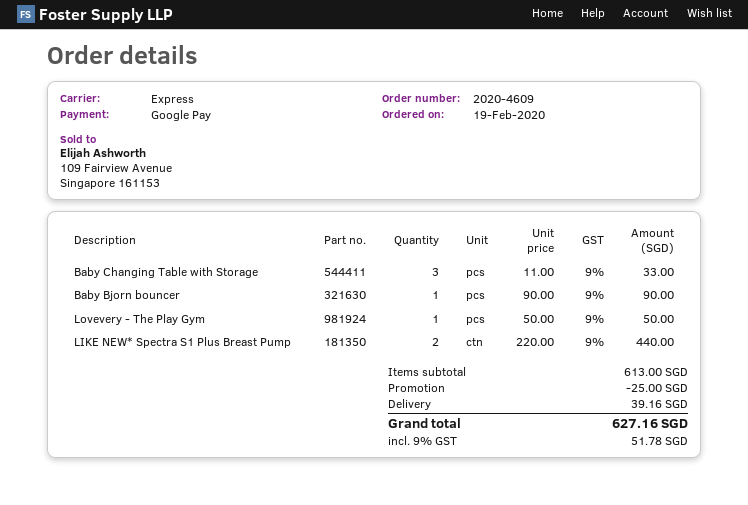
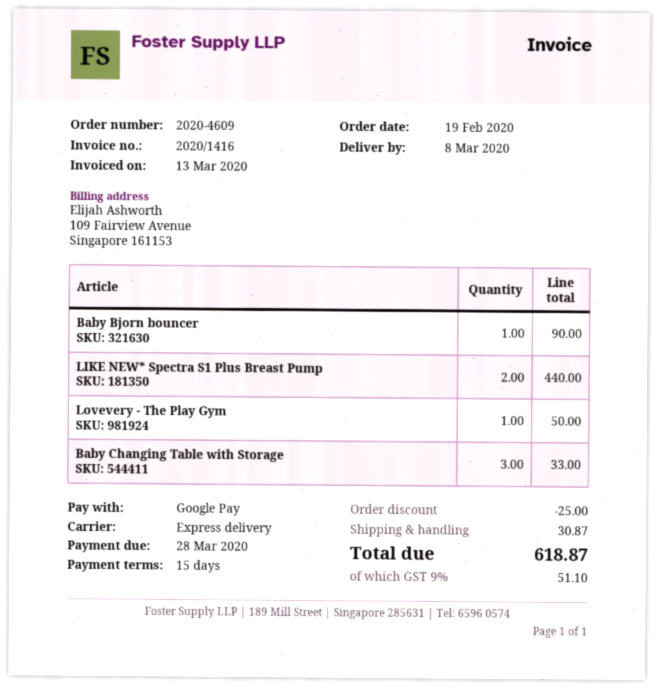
shipping: 39.16 -> 30.87
tax: 9% = 51.78 -> 9% = 51.10
total: 627.16 -> 618.87

